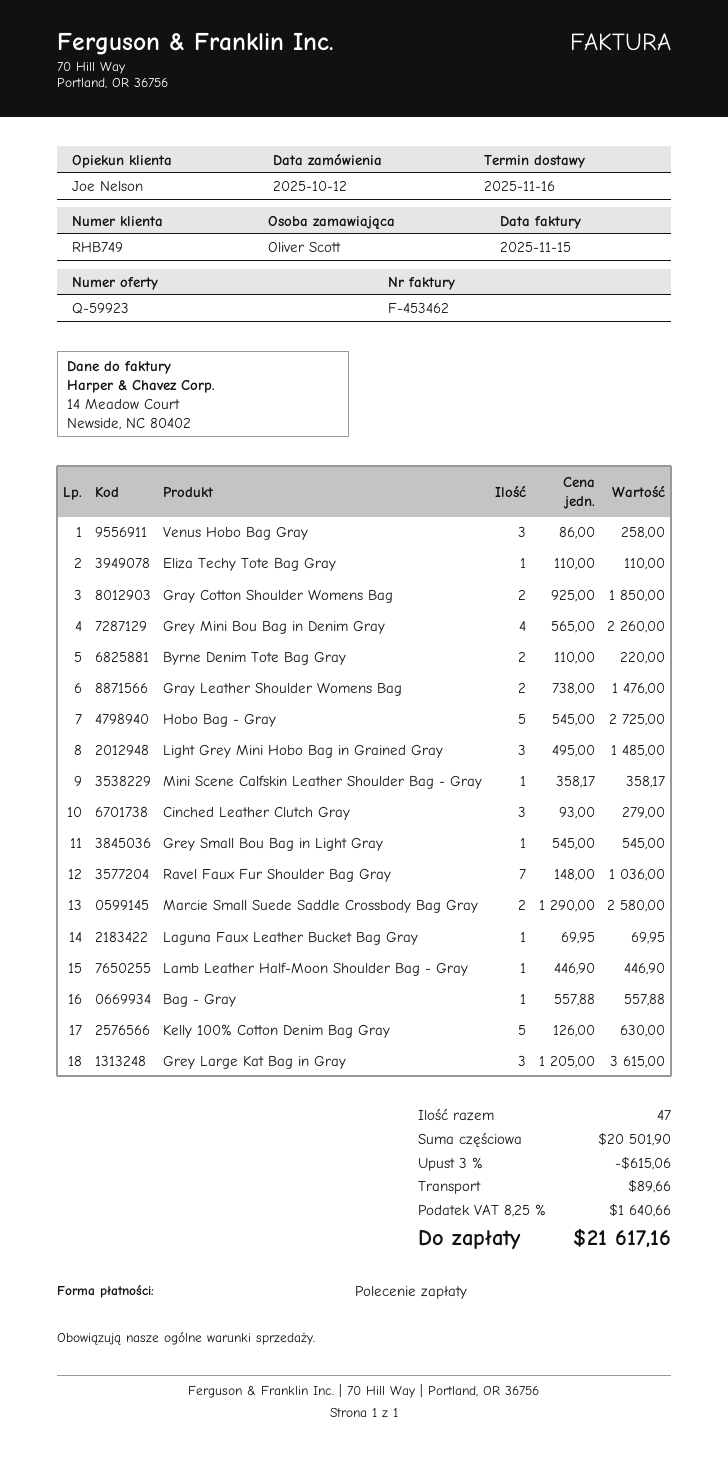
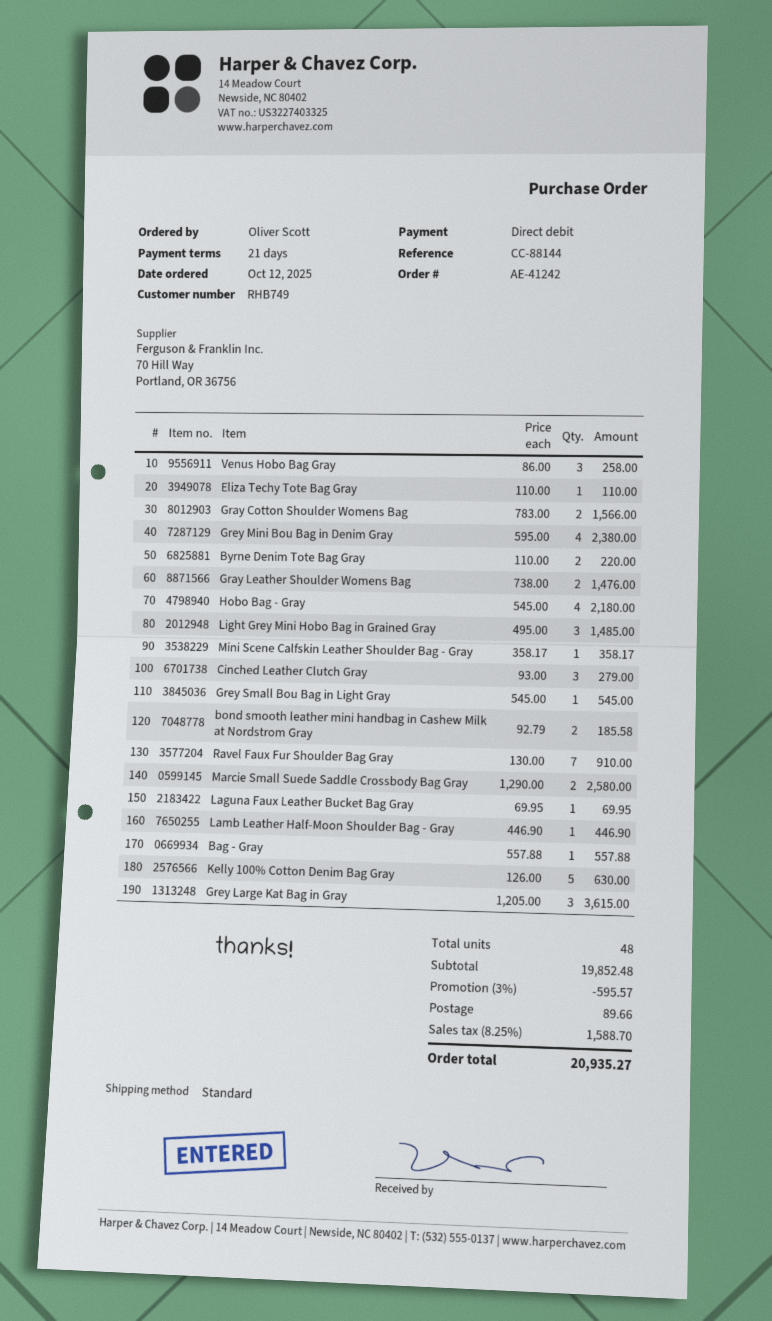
Gray Cotton Shoulder Womens Bag: 2 x 925.00 = 1850.00 -> 2 x 783.00 = 1566.00
Grey Mini Bou Bag in Denim Gray: 4 x 565.00 = 2260.00 -> 4 x 595.00 = 2380.00
Hobo Bag - Gray: 5 x 545.00 = 2725.00 -> 4 x 545.00 = 2180.00
Ravel Faux Fur Shoulder Bag Gray: 7 x 148.00 = 1036.00 -> 7 x 130.00 = 910.00
bond smooth leather mini handbag in Cashew Milk at Nordstrom Gray: none -> 2 x 92.79 = 185.58
total quantity: 47 -> 48
subtotal: 20501.90 -> 19852.48
discount: 3% = 615.06 -> 3% = 595.57
tax: 8.25% = 1640.66 -> 8.25% = 1588.70
total: 21617.16 -> 20935.27

